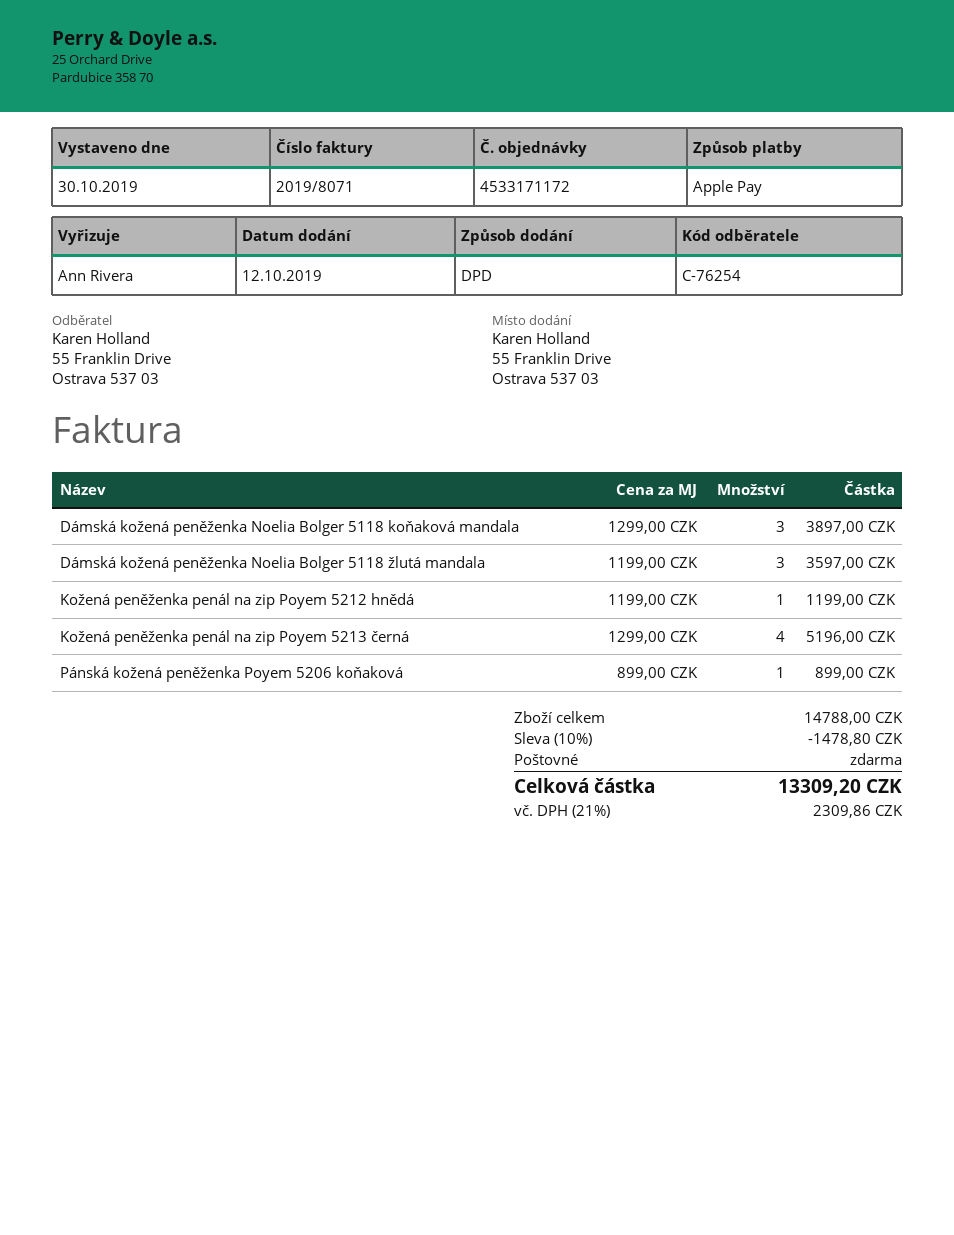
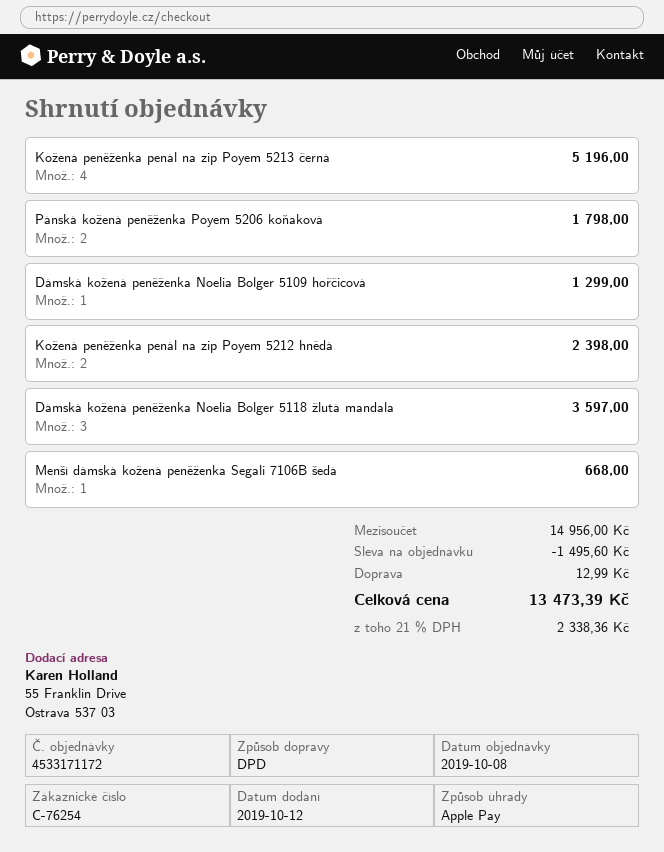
Dámská kožená peněženka Noelia Bolger 5118 koňaková mandala: 3 for 3897.00 -> none
Kožená peněženka penál na zip Poyem 5212 hnědá: 1 for 1199.00 -> 2 for 2398.00
Pánská kožená peněženka Poyem 5206 koňaková: 1 for 899.00 -> 2 for 1798.00
Dámská kožená peněženka Noelia Bolger 5109 hořčicová: none -> 1 for 1299.00
Menší dámská kožená peněženka Segali 7106B šedá: none -> 1 for 668.00
subtotal: 14788.00 -> 14956.00
discount: 1478.80 -> 1495.60
shipping: 0.00 -> 12.99
tax: 21% = 2309.86 -> 21% = 2338.36
total: 13309.20 -> 13473.39

